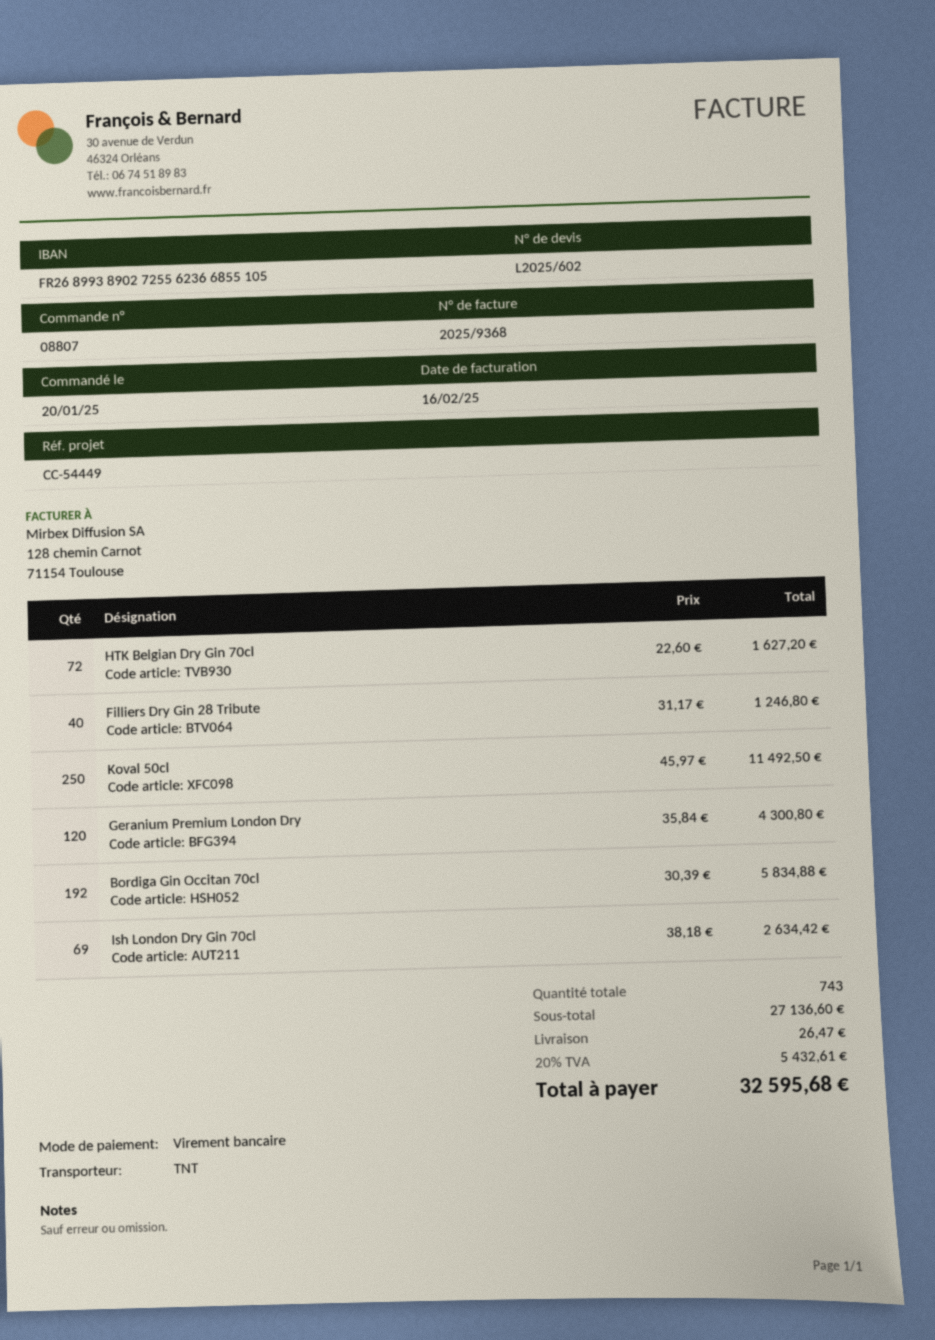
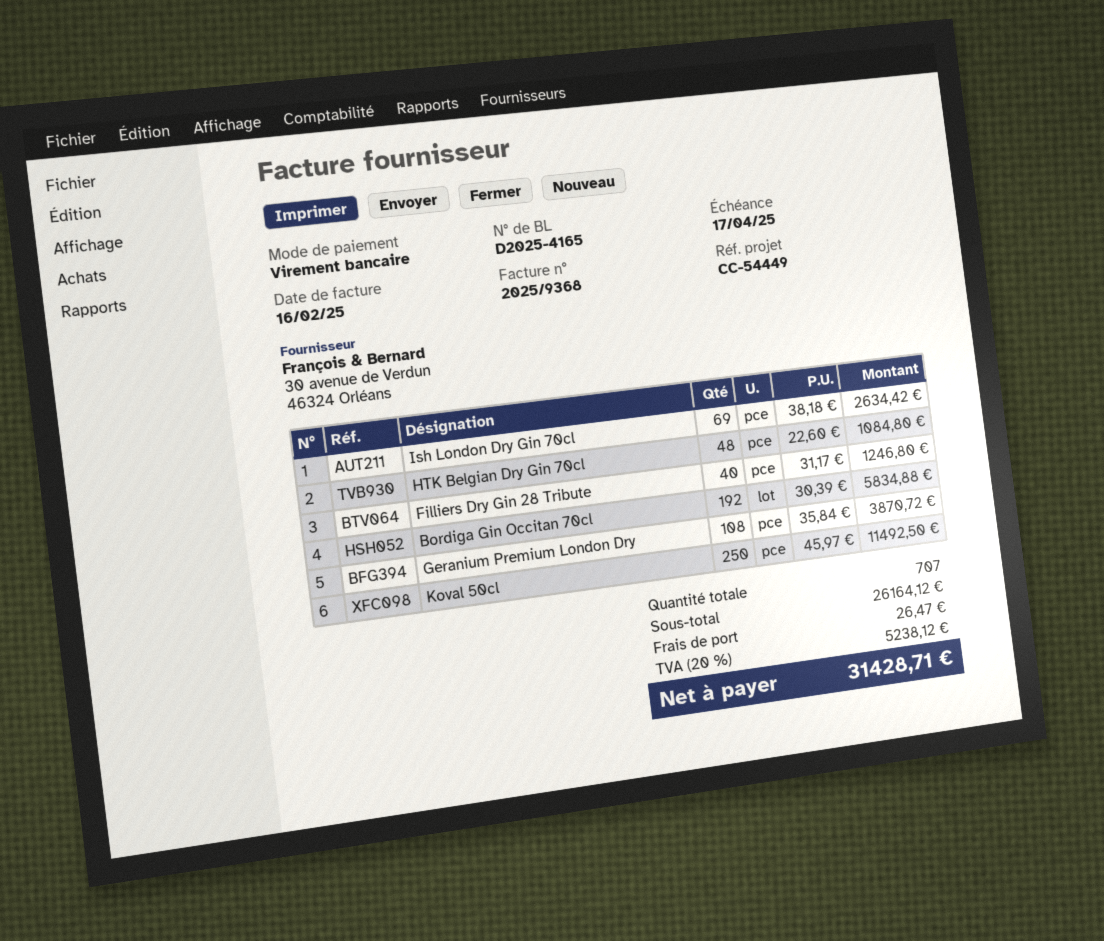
HTK Belgian Dry Gin 70cl: 72 x 22.60 = 1627.20 -> 48 x 22.60 = 1084.80
Geranium Premium London Dry: 120 x 35.84 = 4300.80 -> 108 x 35.84 = 3870.72
total quantity: 743 -> 707
subtotal: 27136.60 -> 26164.12
tax: 20% = 5432.61 -> 20% = 5238.12
total: 32595.68 -> 31428.71

